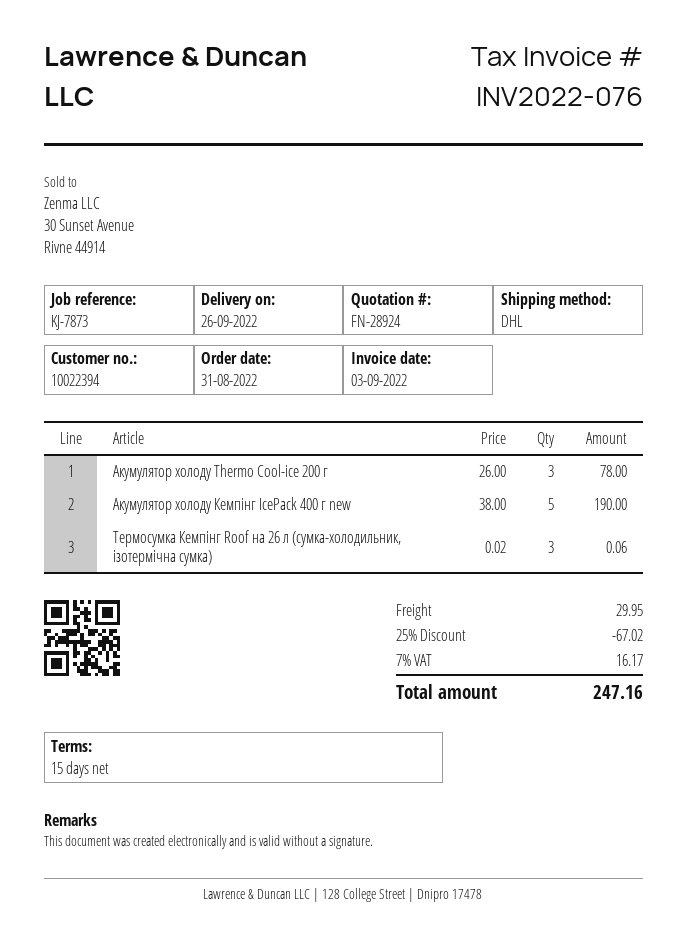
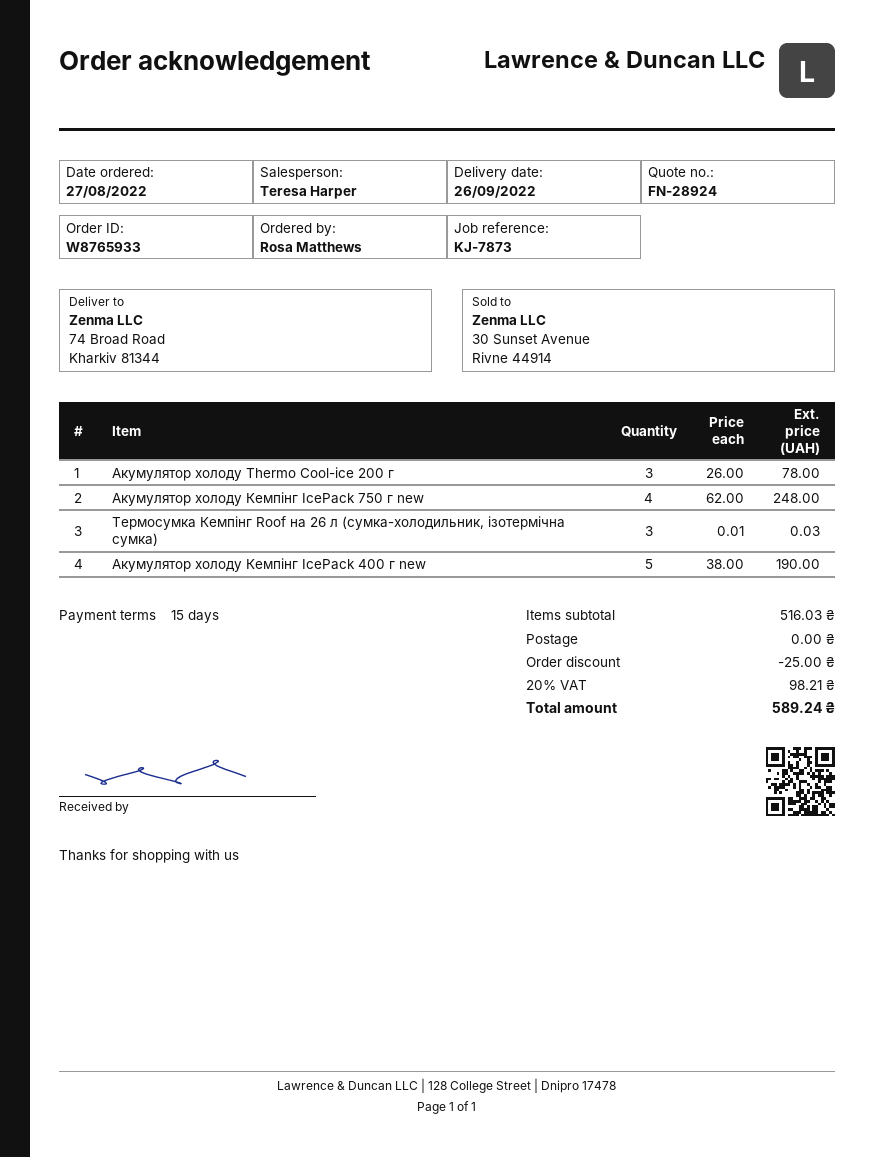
order date: 2022-08-31 -> 2022-08-27
Термосумка Кемпінг Roof на 26 л (сумка-холодильник, ізотермічна сумка): 3 x 0.02 = 0.06 -> 3 x 0.01 = 0.03
Акумулятор холоду Кемпінг IcePack 750 г new: none -> 4 x 62.00 = 248.00
discount: 67.02 -> 25.00
shipping: 29.95 -> 0.00
tax: 7% = 16.17 -> 20% = 98.21
total: 247.16 -> 589.24

